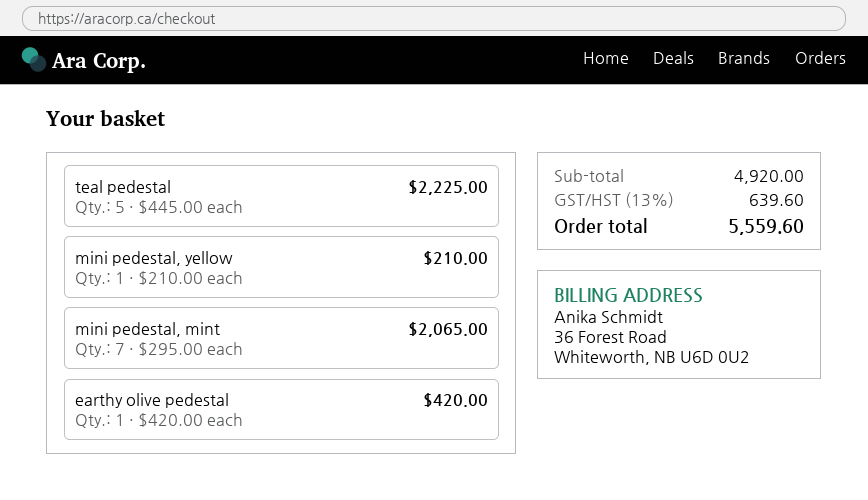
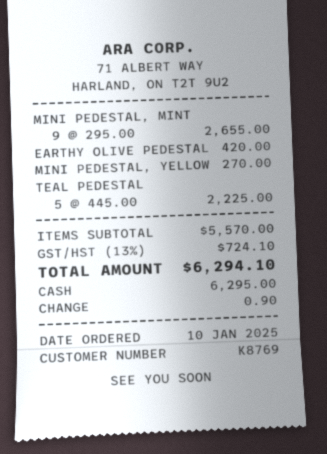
mini pedestal, yellow: 1 x 210.00 = 210.00 -> 1 x 270.00 = 270.00
mini pedestal, mint: 7 x 295.00 = 2065.00 -> 9 x 295.00 = 2655.00
subtotal: 4920.00 -> 5570.00
tax: 13% = 639.60 -> 13% = 724.10
total: 5559.60 -> 6294.10

